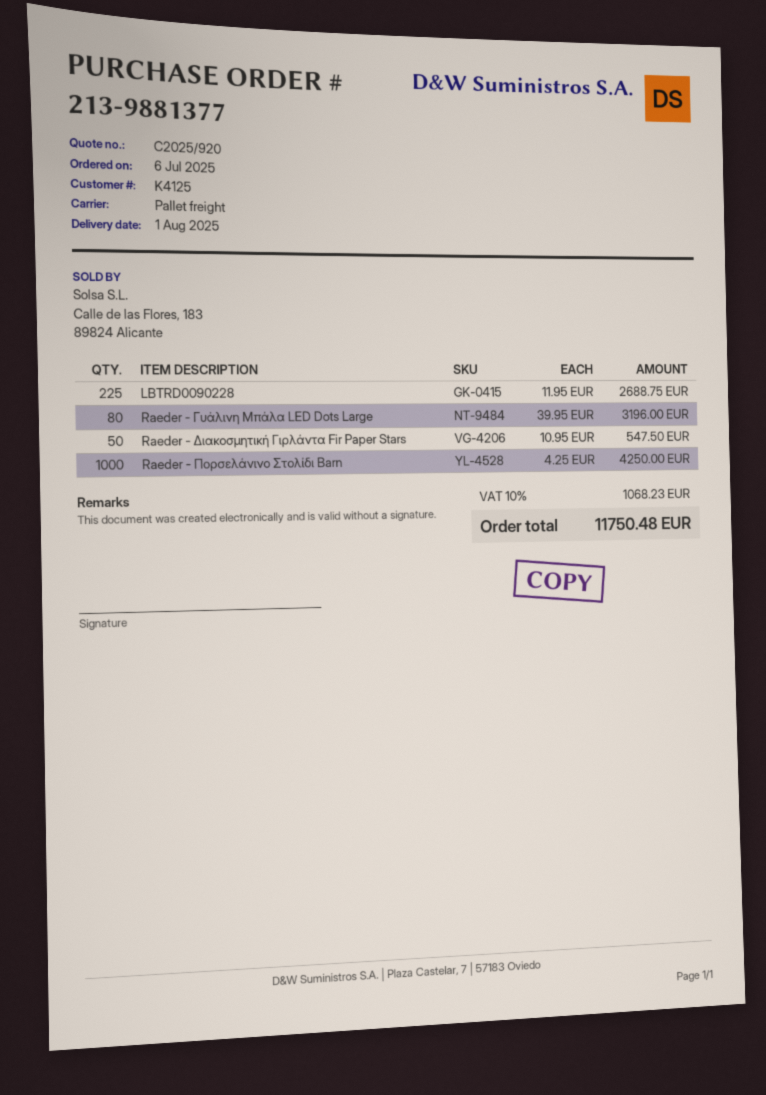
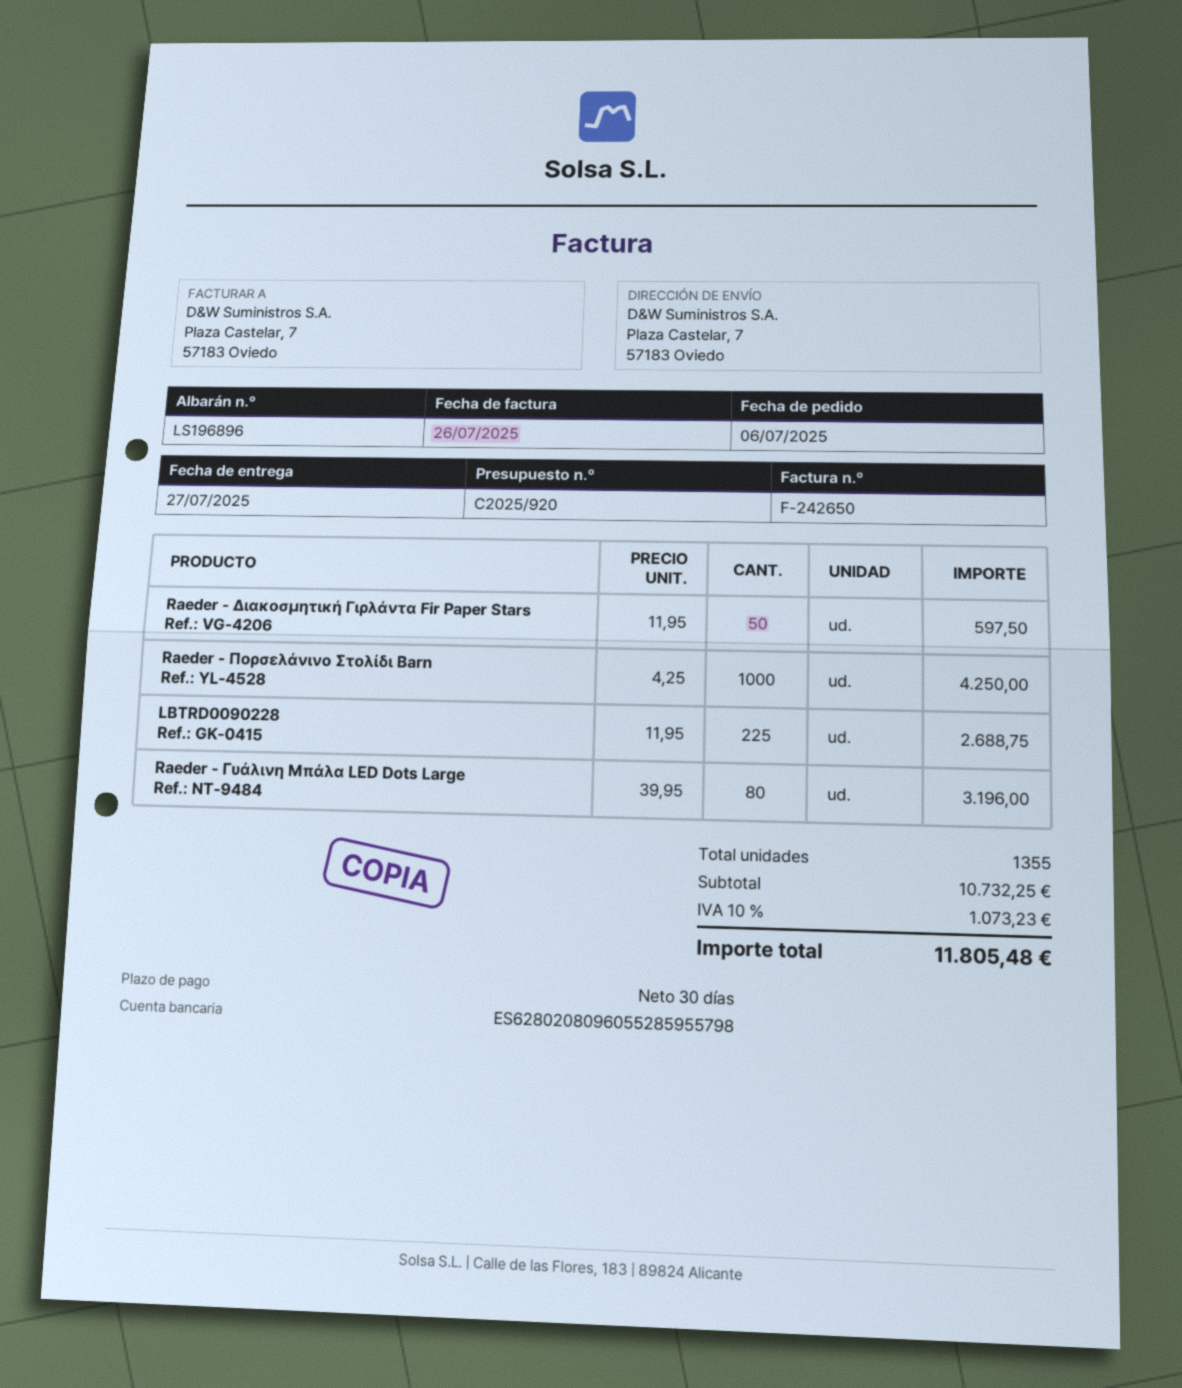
delivery date: 2025-08-01 -> 2025-07-27
Raeder - Διακοσμητική Γιρλάντα Fir Paper Stars: 50 x 10.95 = 547.50 -> 50 x 11.95 = 597.50
tax: 10% = 1068.23 -> 10% = 1073.23
total: 11750.48 -> 11805.48

